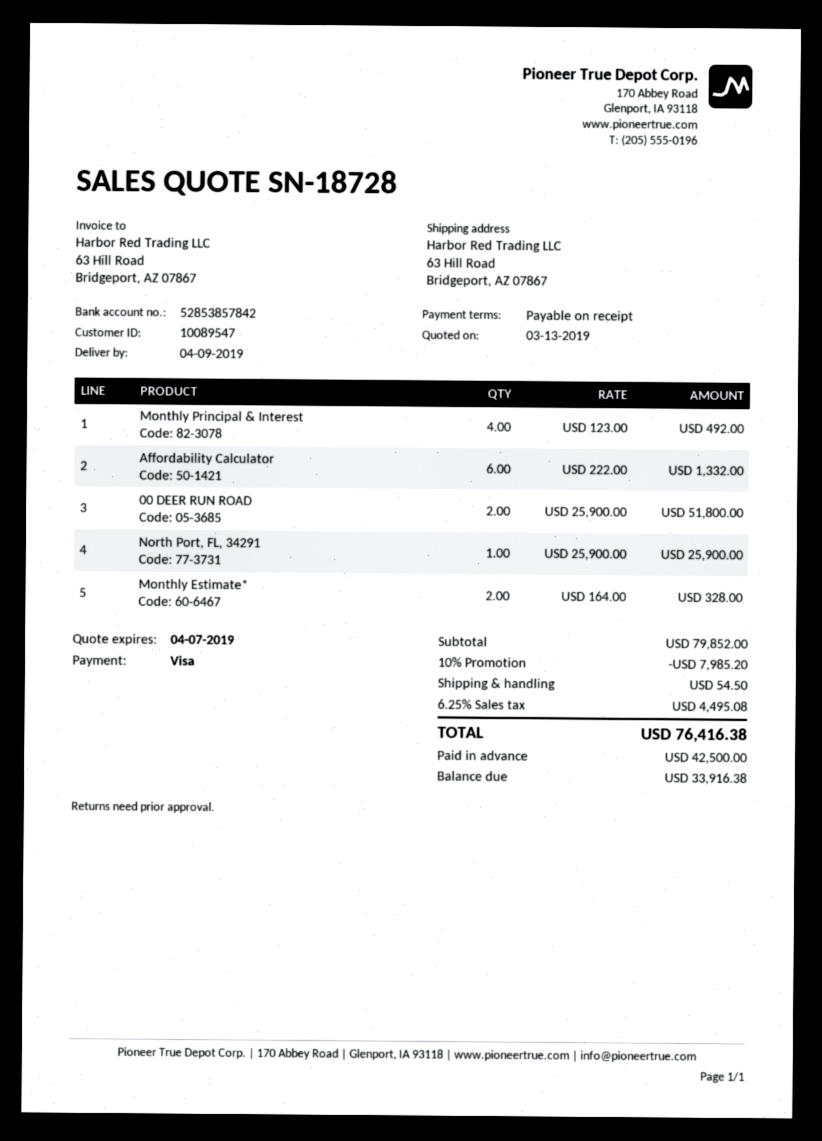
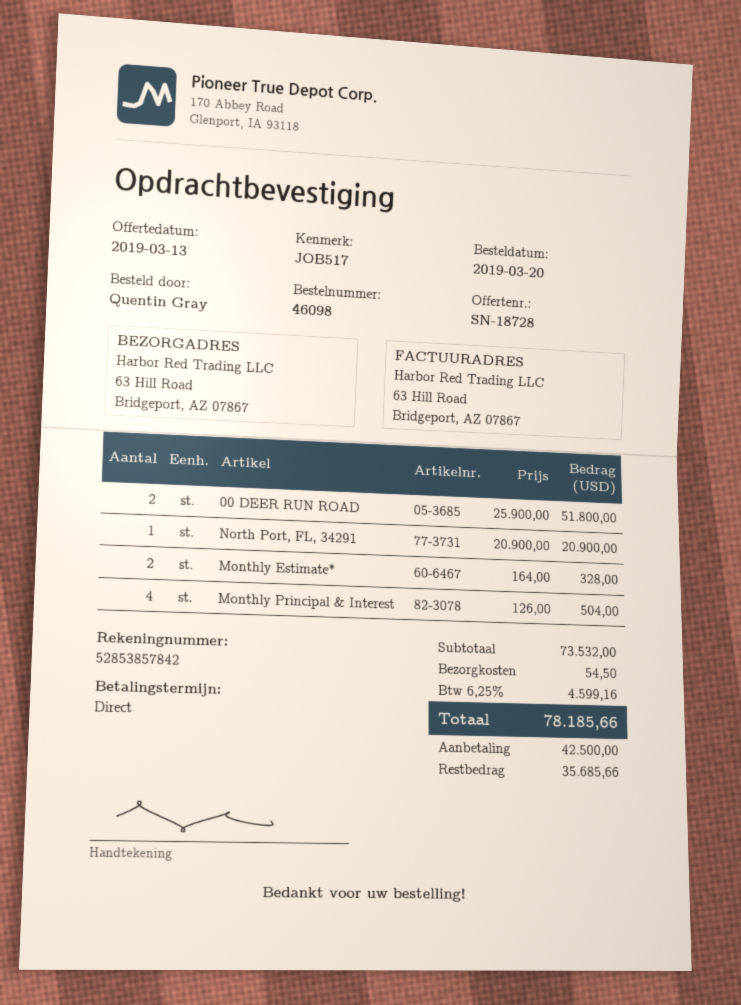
Monthly Principal & Interest: 4 x 123.00 = 492.00 -> 4 x 126.00 = 504.00
Affordability Calculator: 6 x 222.00 = 1332.00 -> none
North Port, FL, 34291: 1 x 25900.00 = 25900.00 -> 1 x 20900.00 = 20900.00
subtotal: 79852.00 -> 73532.00
discount: 10% = 7985.20 -> none
tax: 6.25% = 4495.08 -> 6.25% = 4599.16
total: 76416.38 -> 78185.66
balance: 33916.38 -> 35685.66

